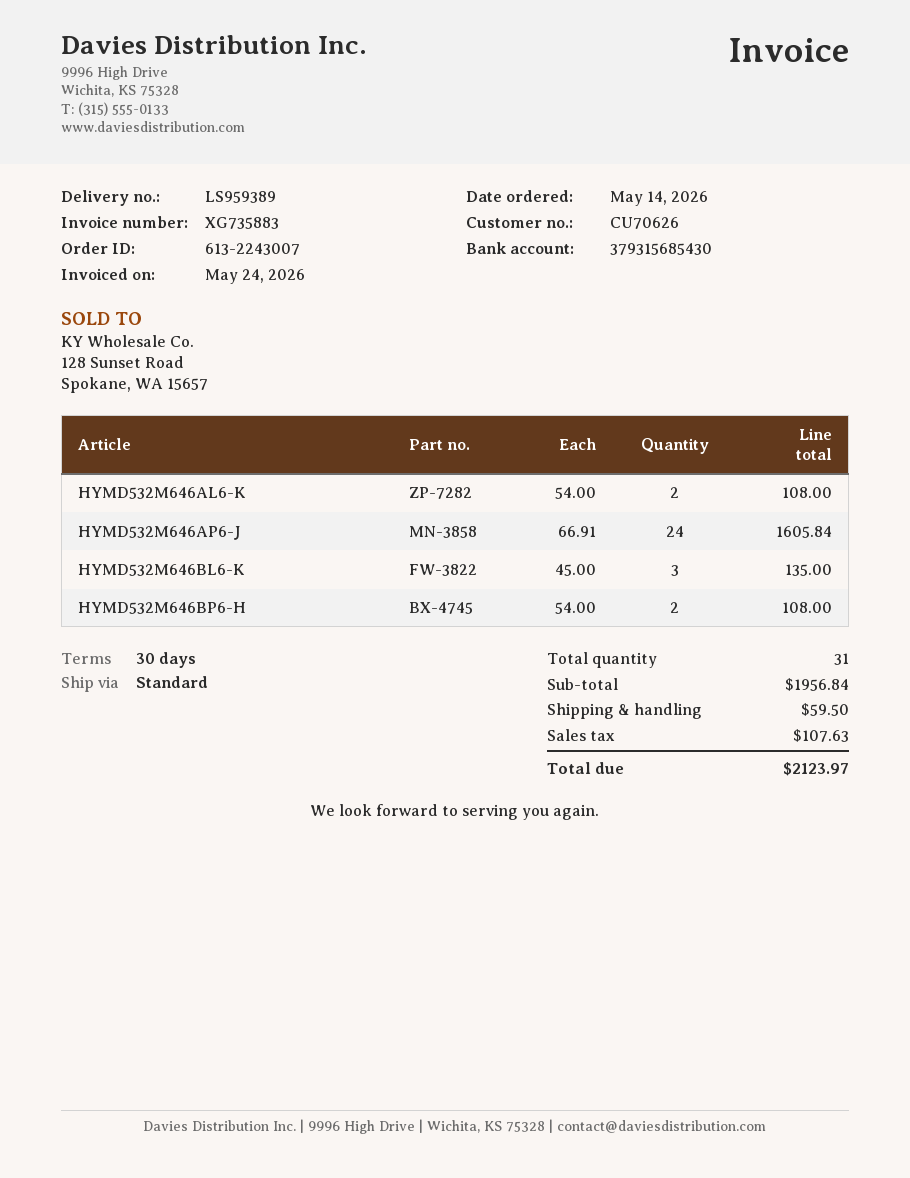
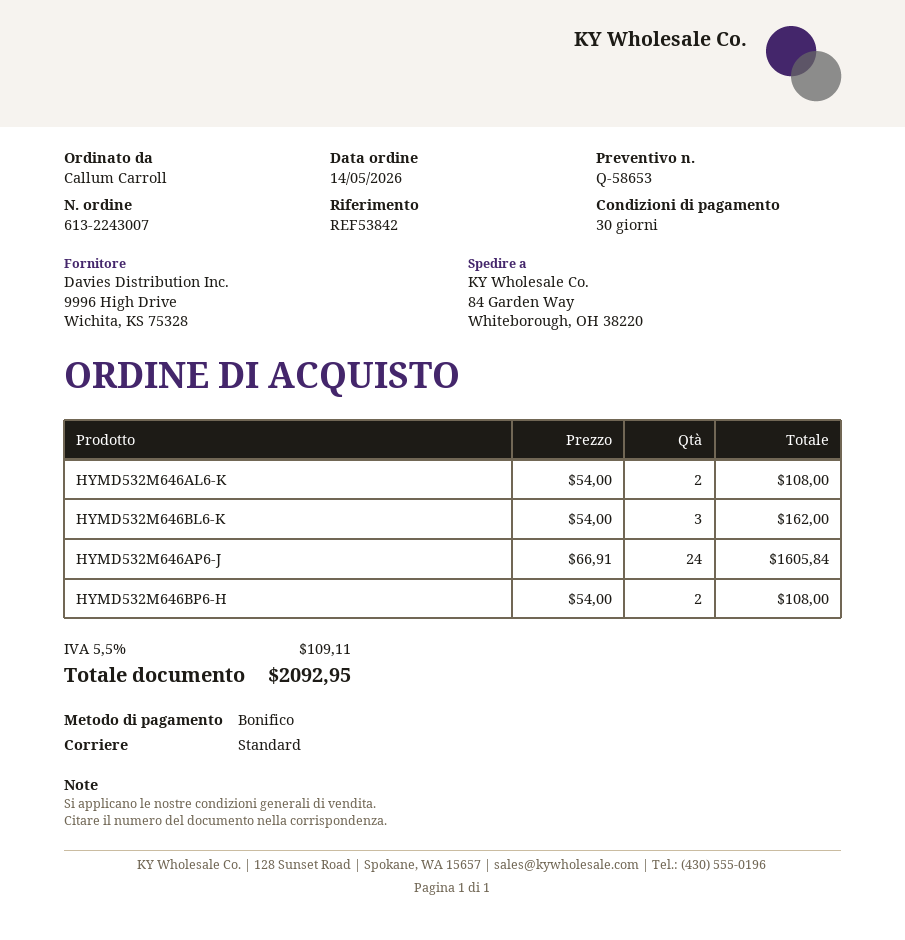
HYMD532M646BL6-K: 3 x 45.00 = 135.00 -> 3 x 54.00 = 162.00
shipping: 59.50 -> none
tax: 107.63 -> 109.11
total: 2123.97 -> 2092.95

